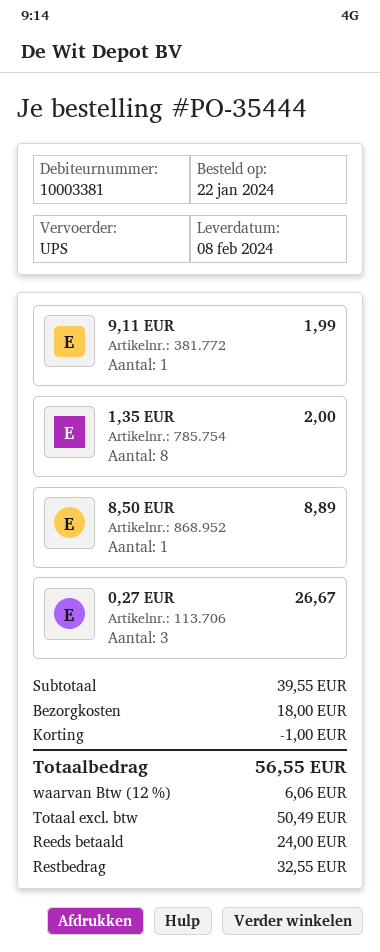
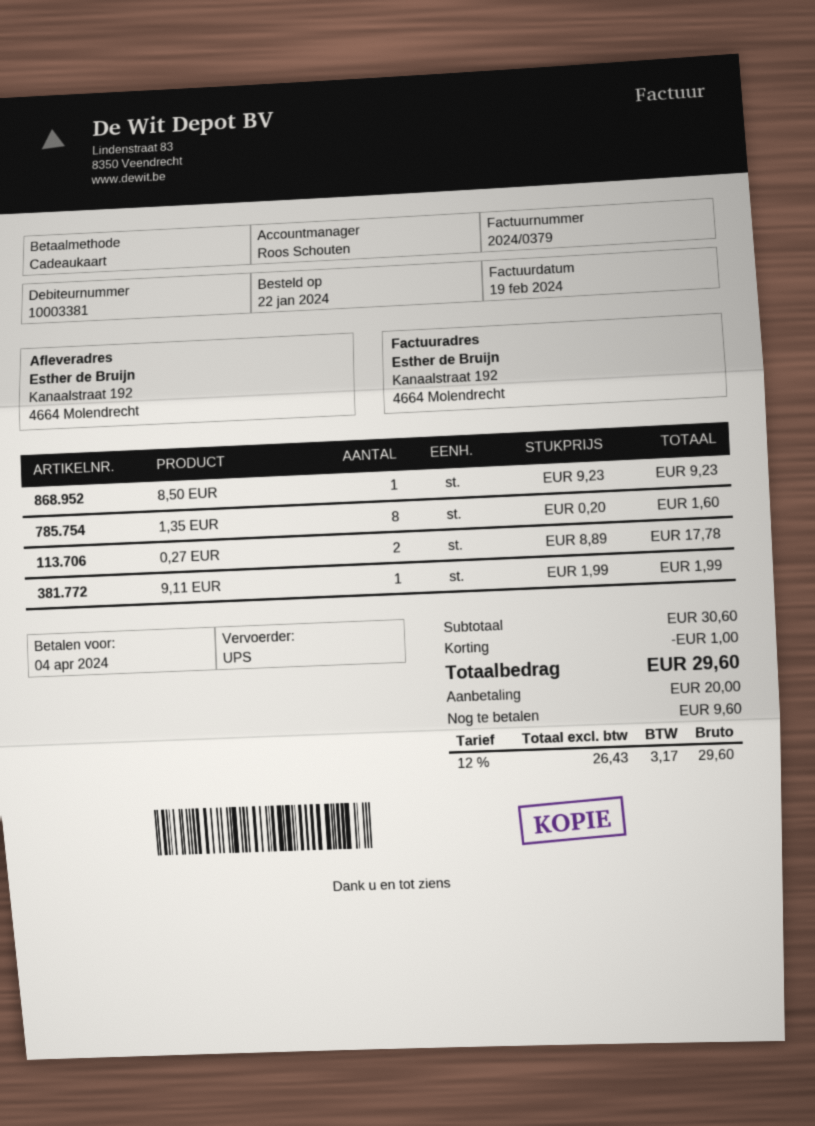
1,35 EUR: 8 for 2.00 -> 8 for 1.60
8,50 EUR: 1 for 8.89 -> 1 for 9.23
0,27 EUR: 3 for 26.67 -> 2 for 17.78
subtotal: 39.55 -> 30.60
shipping: 18.00 -> none
net: 50.49 -> 26.43
tax: 12% = 6.06 -> 12% = 3.17
total: 56.55 -> 29.60
deposit: 24.00 -> 20.00
balance: 32.55 -> 9.60

